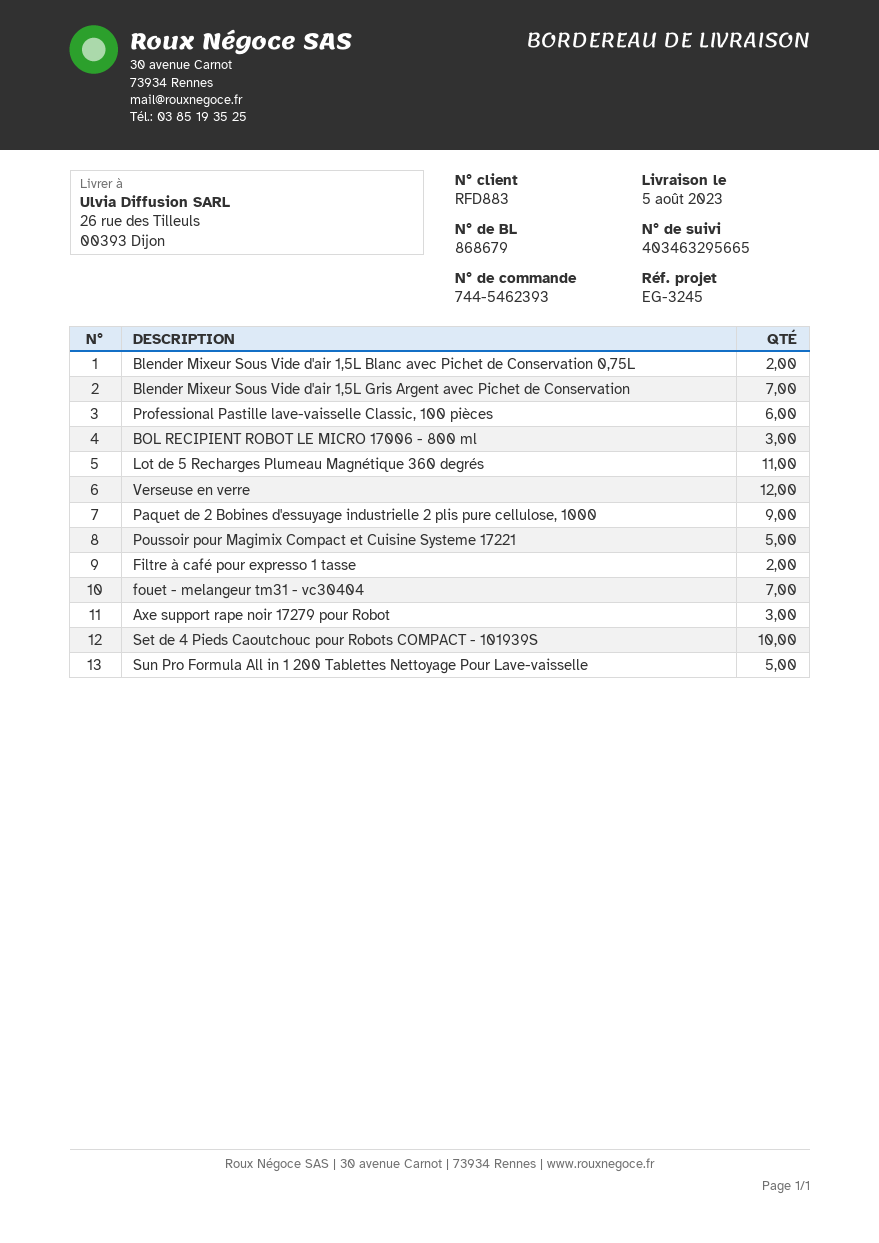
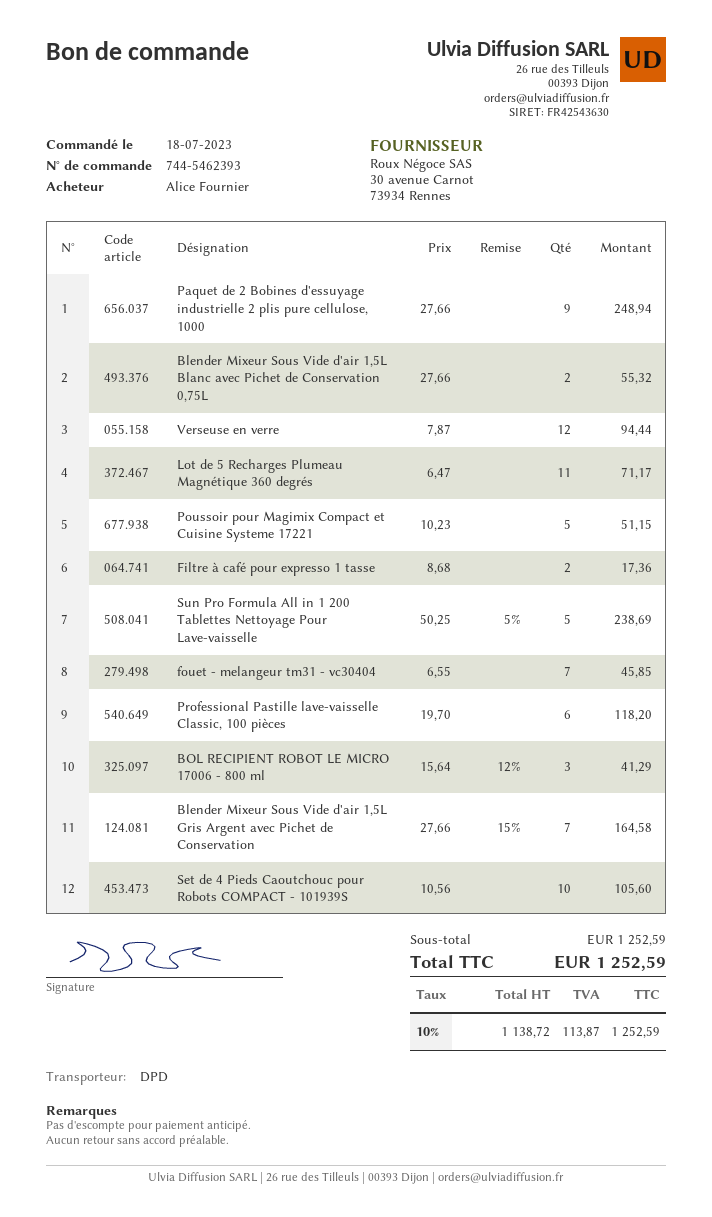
Axe support rape noir 17279 pour Robot: 3 -> none

